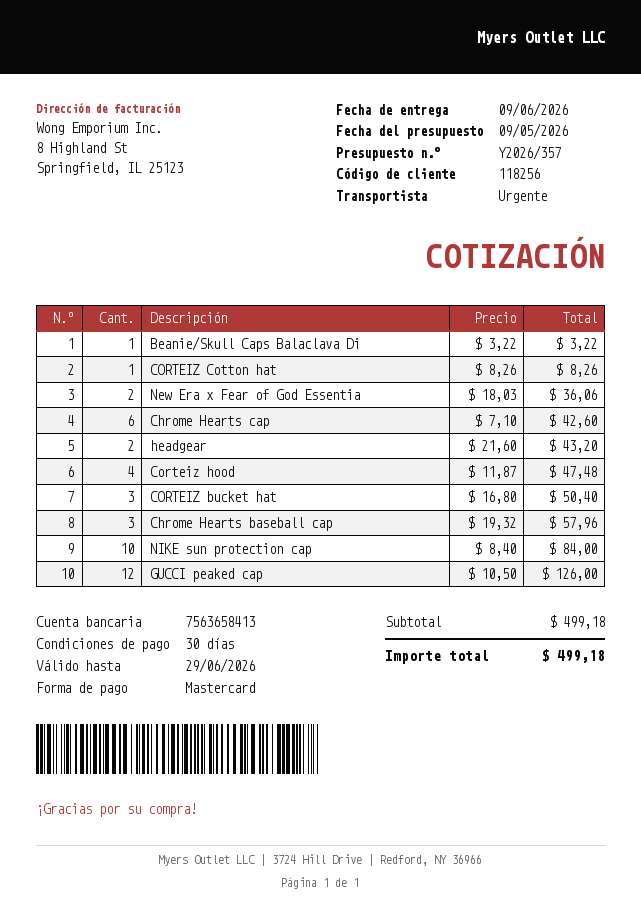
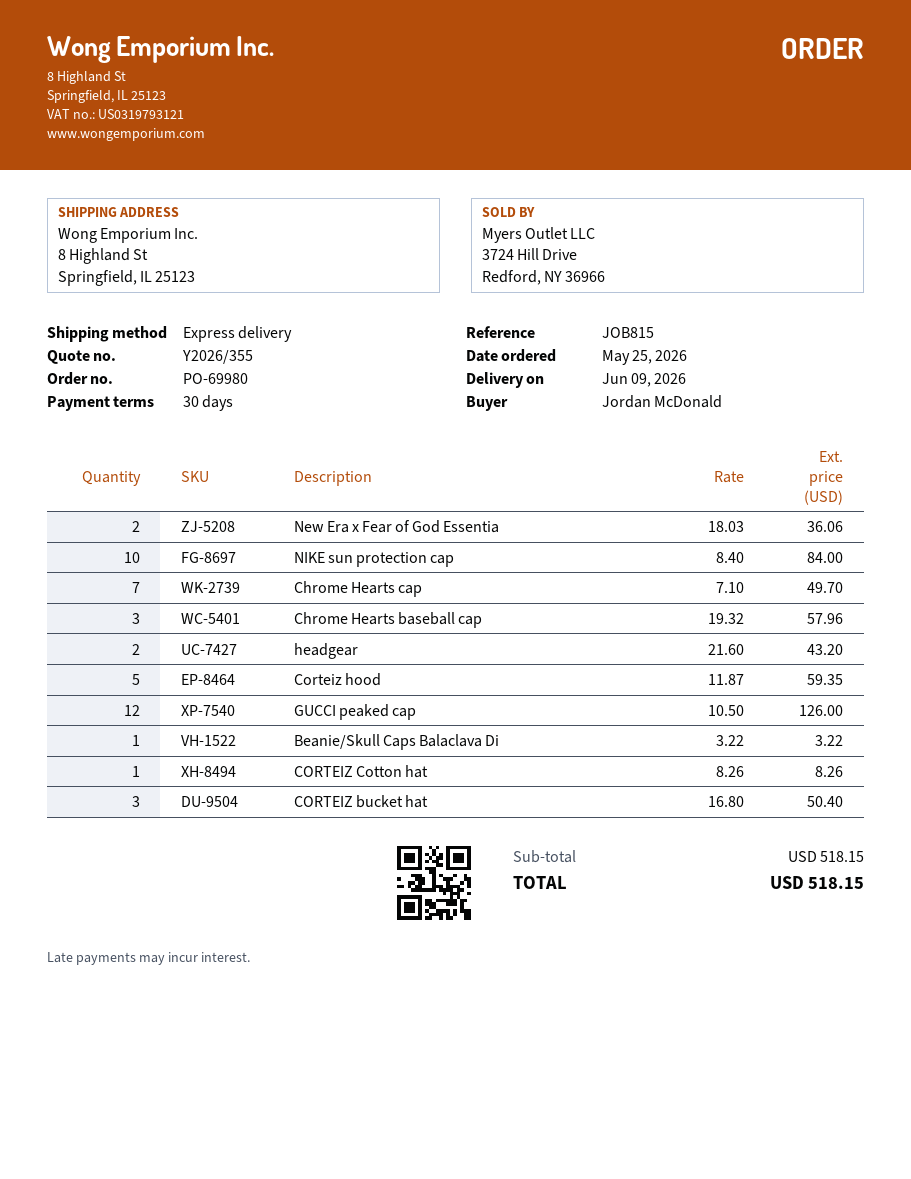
quote number: Y2026/357 -> Y2026/355
Chrome Hearts cap: 6 x 7.10 = 42.60 -> 7 x 7.10 = 49.70
Corteiz hood: 4 x 11.87 = 47.48 -> 5 x 11.87 = 59.35
subtotal: 499.18 -> 518.15
total: 499.18 -> 518.15

